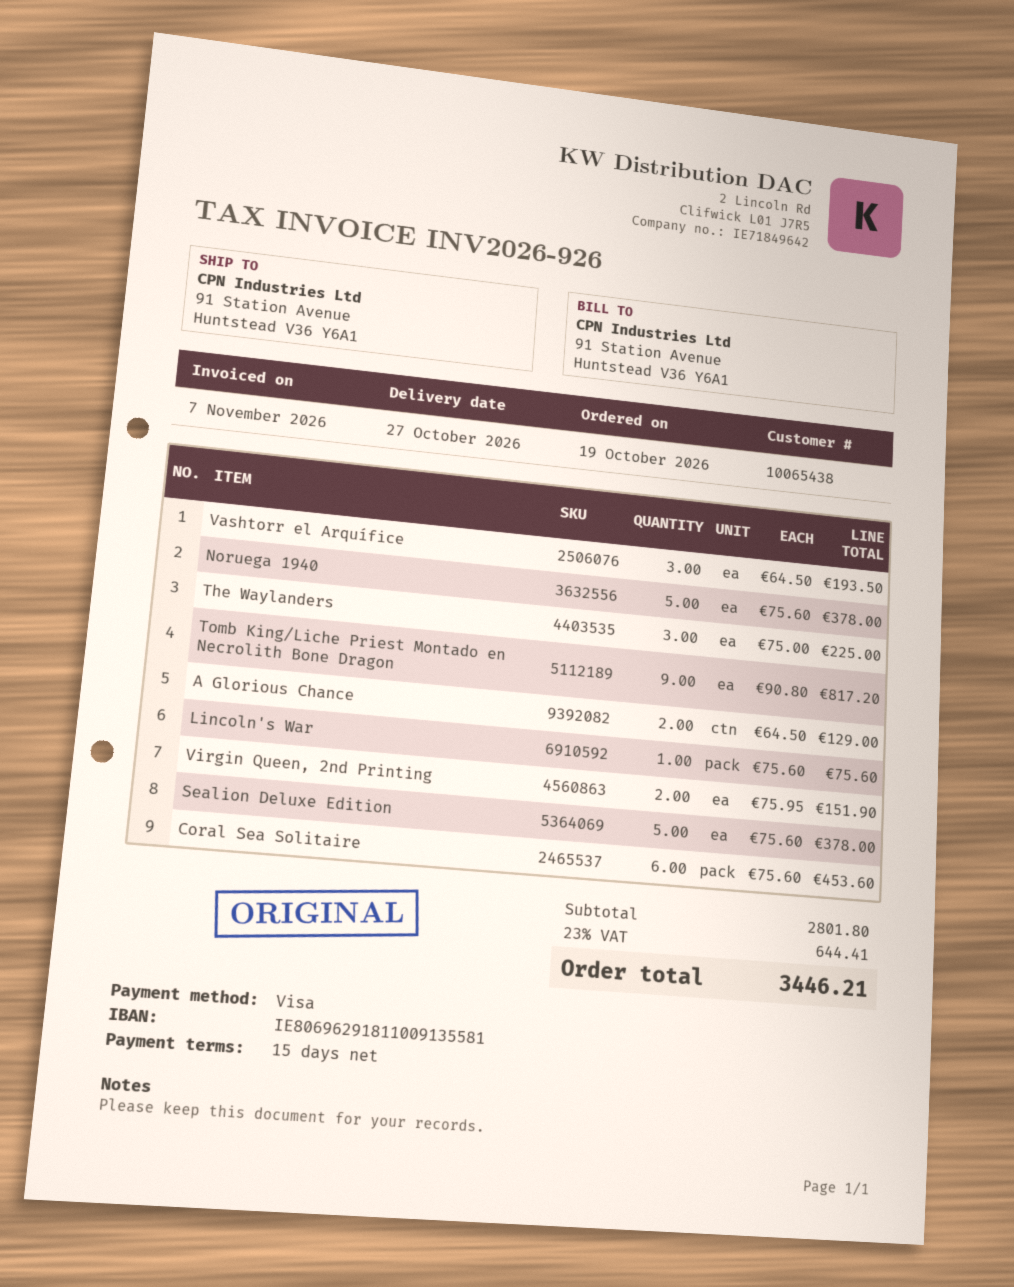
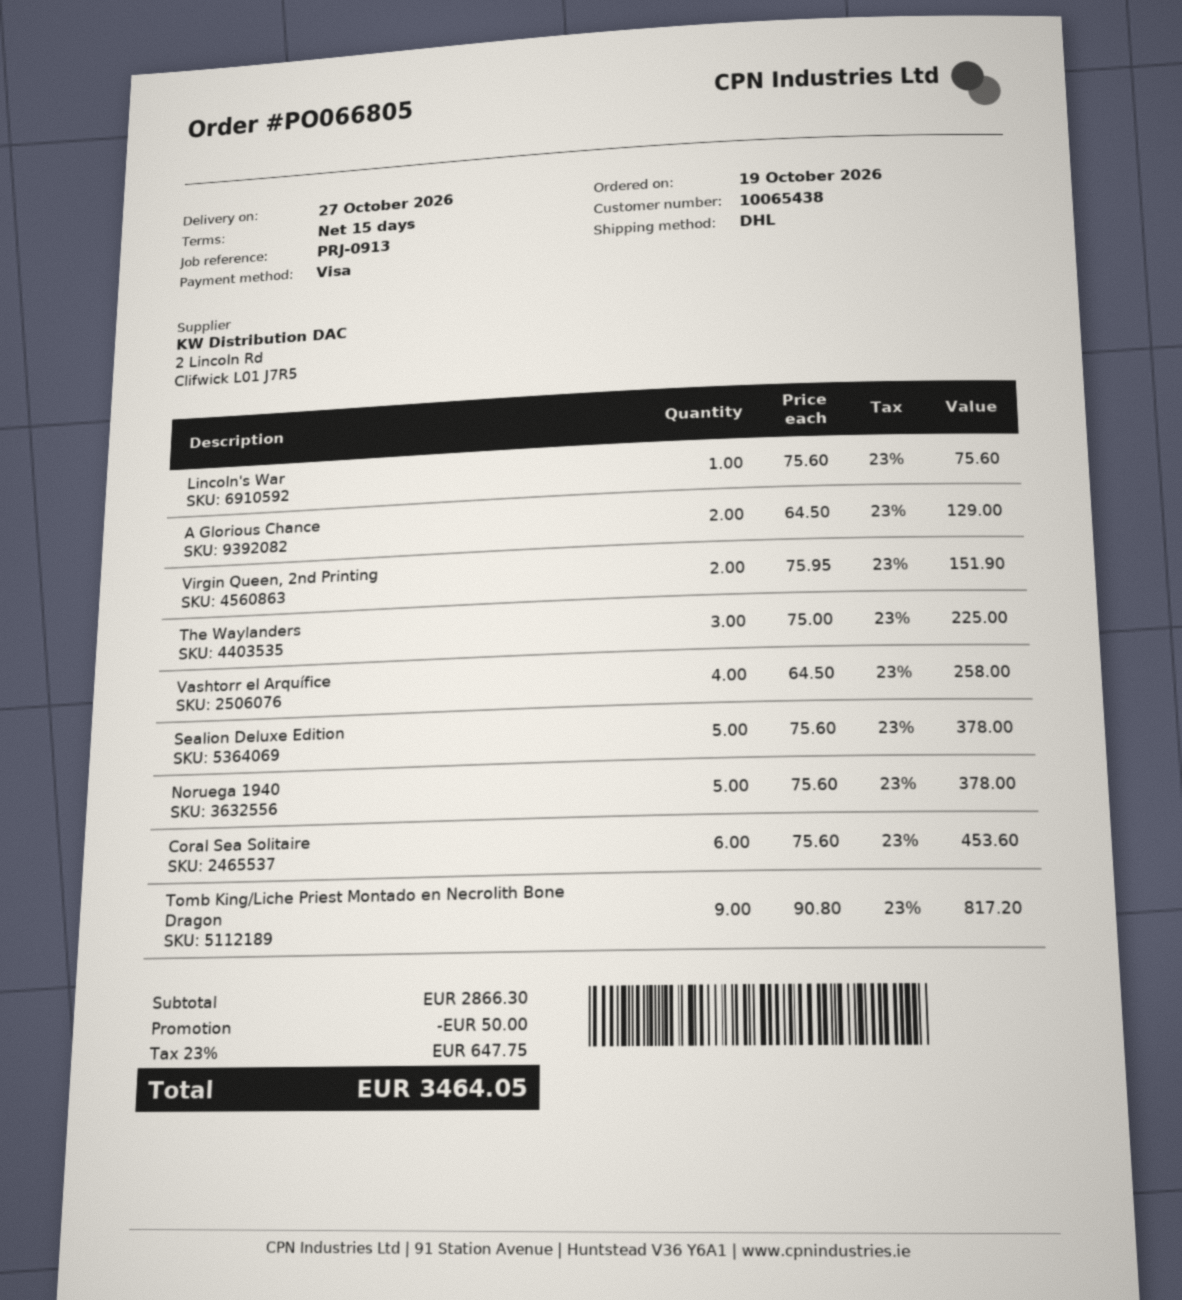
Vashtorr el Arquífice: 3 x 64.50 = 193.50 -> 4 x 64.50 = 258.00
subtotal: 2801.80 -> 2866.30
discount: none -> 50.00
tax: 23% = 644.41 -> 23% = 647.75
total: 3446.21 -> 3464.05

